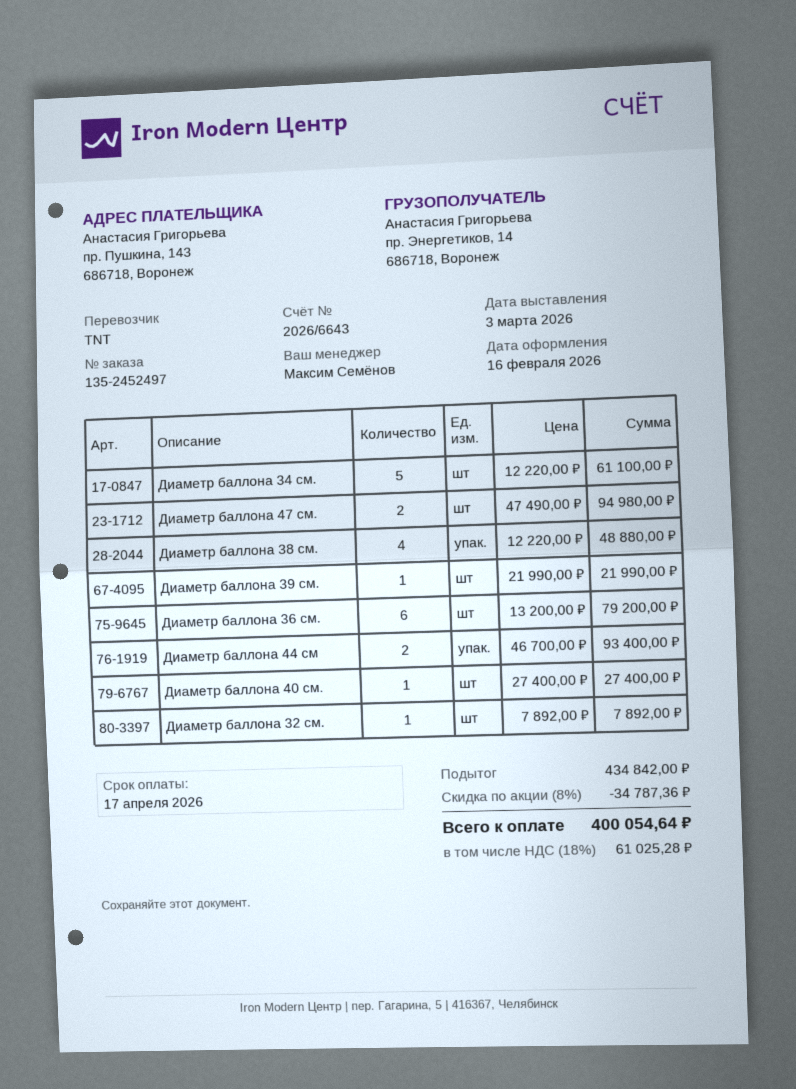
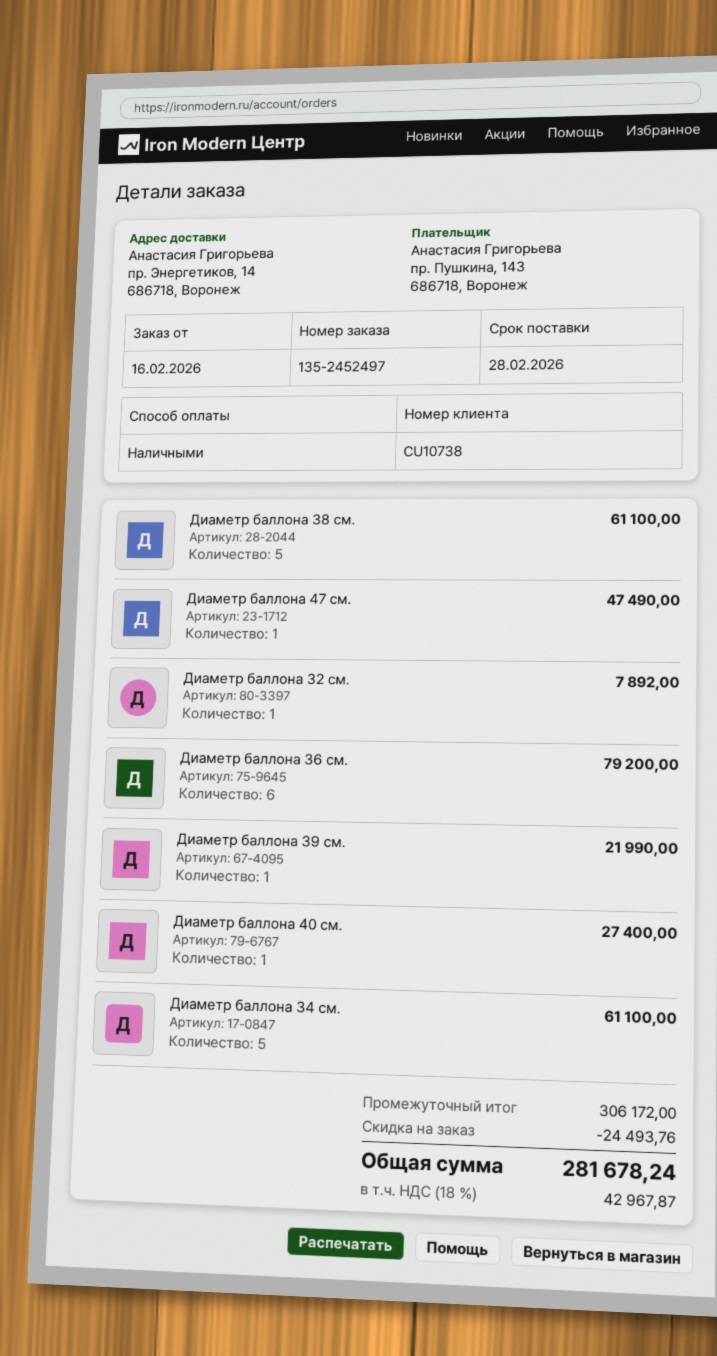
Диаметр баллона 47 см.: 2 for 94980.00 -> 1 for 47490.00
Диаметр баллона 38 см.: 4 for 48880.00 -> 5 for 61100.00
Диаметр баллона 44 см: 2 for 93400.00 -> none
subtotal: 434842.00 -> 306172.00
discount: 34787.36 -> 24493.76
tax: 18% = 61025.28 -> 18% = 42967.87
total: 400054.64 -> 281678.24

